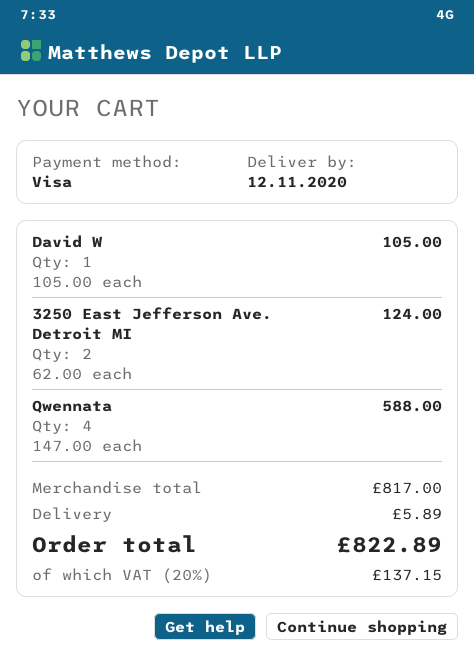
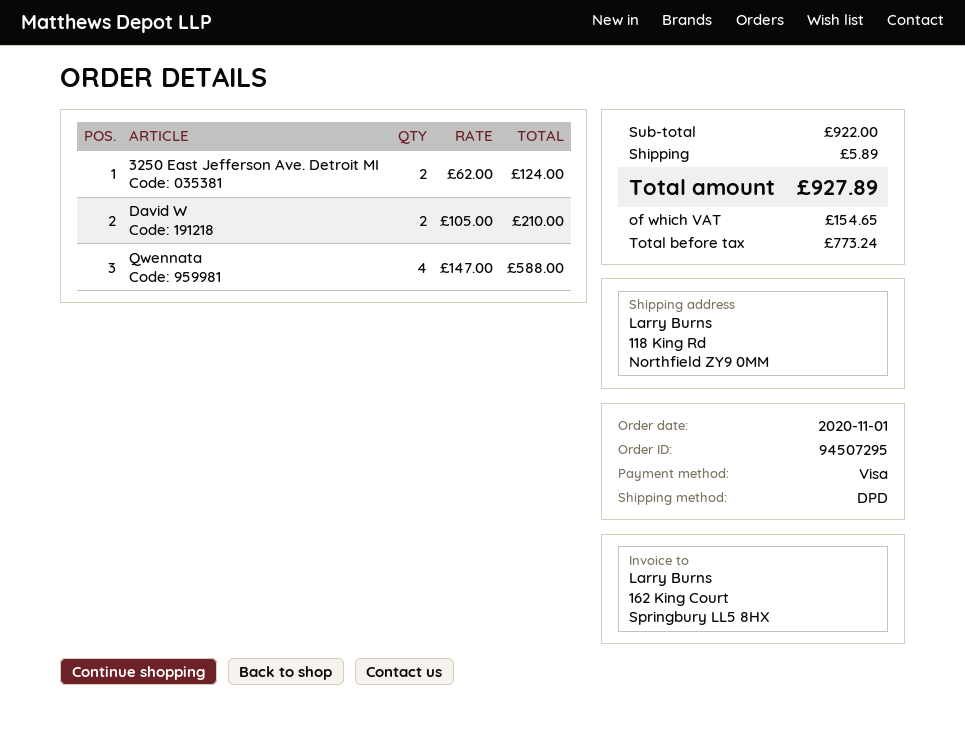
David W: 1 x 105.00 = 105.00 -> 2 x 105.00 = 210.00
subtotal: 817.00 -> 922.00
tax: 137.15 -> 154.65
total: 822.89 -> 927.89

